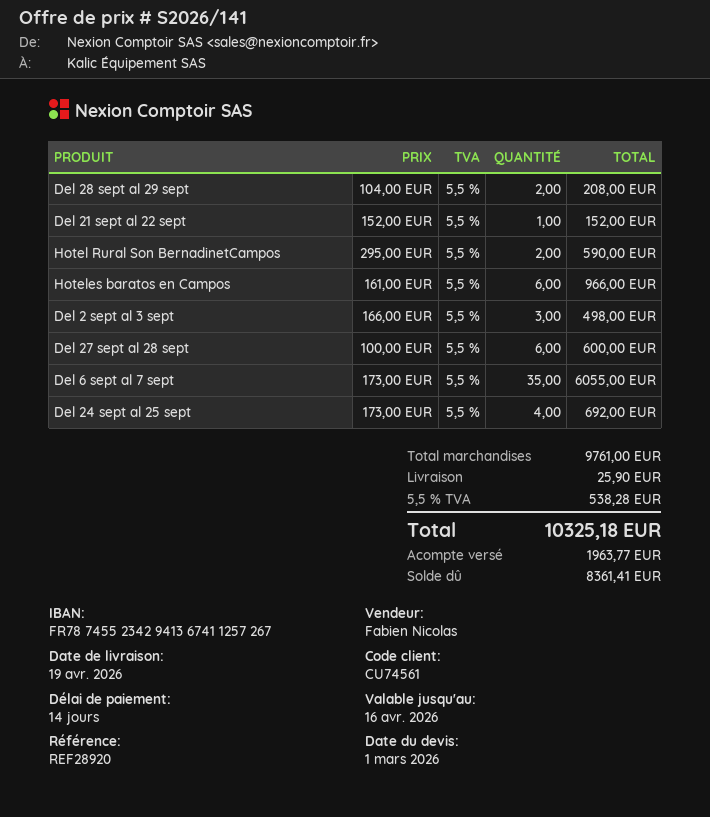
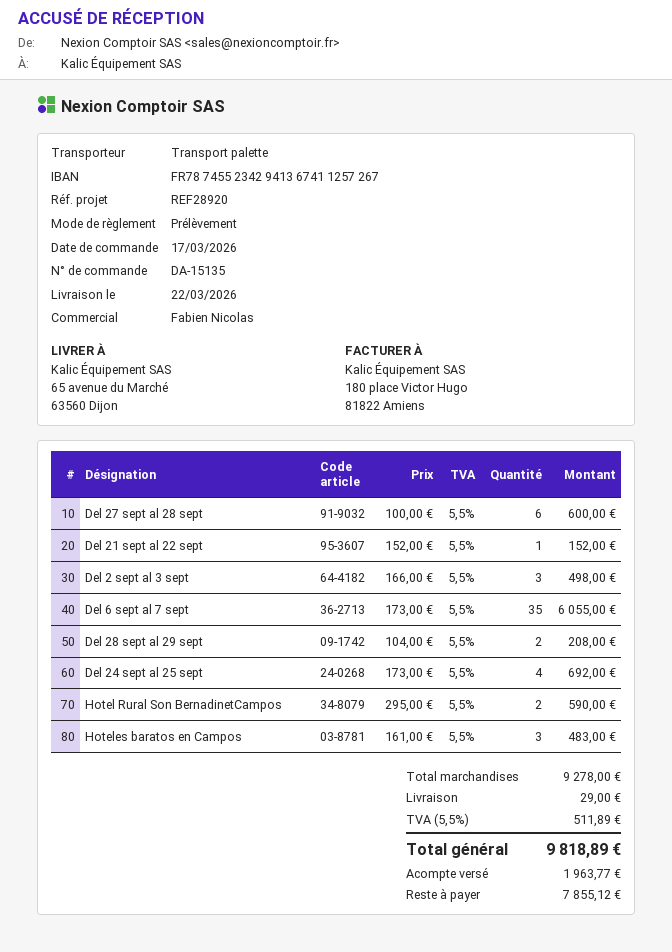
delivery date: 2026-04-19 -> 2026-03-22
Hoteles baratos en Campos: 6 x 161.00 = 966.00 -> 3 x 161.00 = 483.00
subtotal: 9761.00 -> 9278.00
shipping: 25.90 -> 29.00
tax: 5.5% = 538.28 -> 5.5% = 511.89
total: 10325.18 -> 9818.89
balance: 8361.41 -> 7855.12

